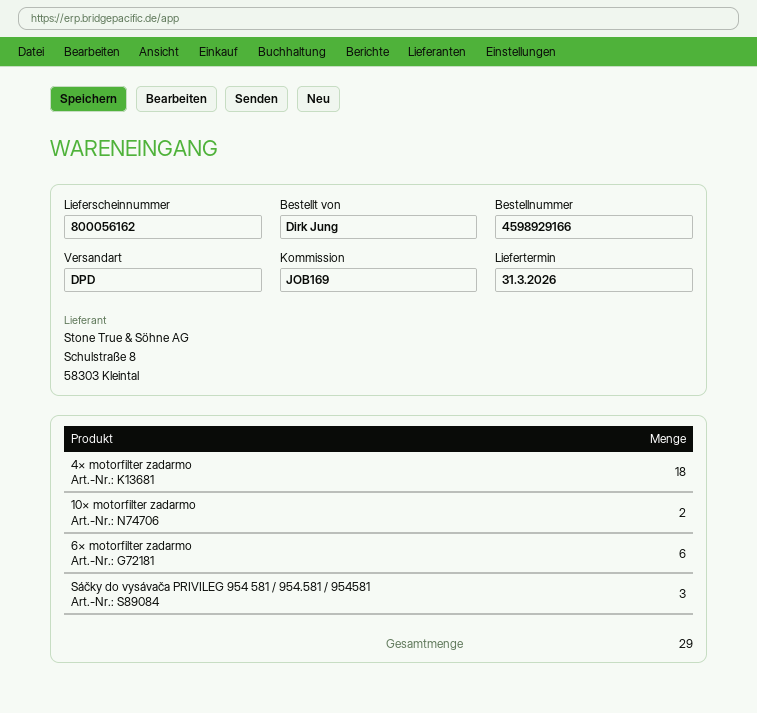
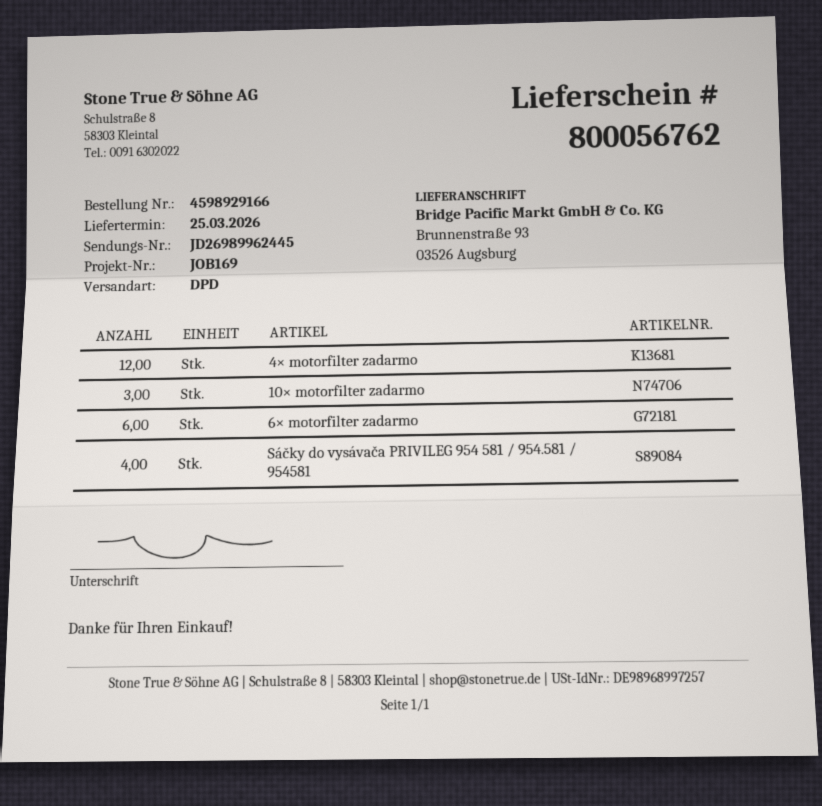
delivery note number: 800056162 -> 800056762
delivery date: 2026-03-31 -> 2026-03-25
4× motorfilter zadarmo: 18 -> 12
10× motorfilter zadarmo: 2 -> 3
Sáčky do vysávača PRIVILEG 954 581 / 954.581 / 954581: 3 -> 4

